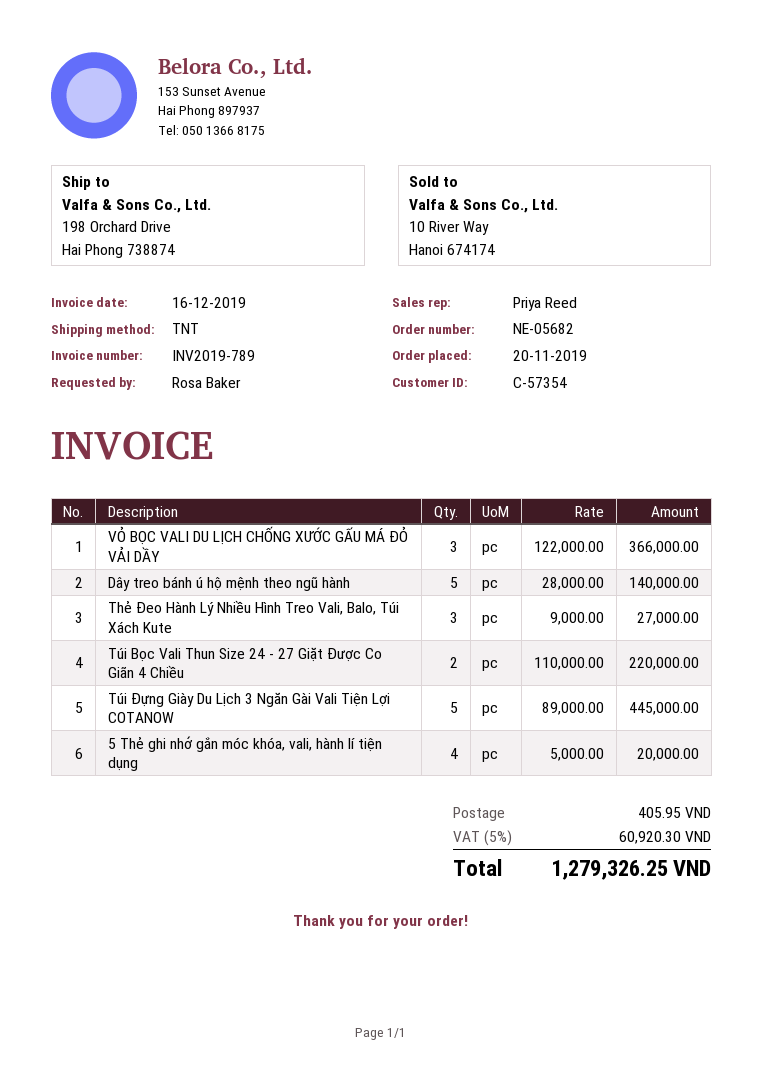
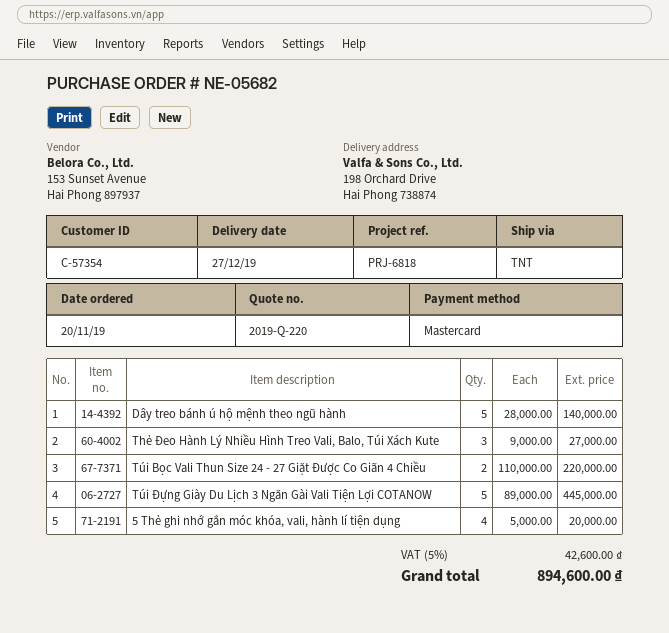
VỎ BỌC VALI DU LỊCH CHỐNG XƯỚC GẤU MÁ ĐỎ VẢI DẦY: 3 x 122000.00 = 366000.00 -> none
shipping: 405.95 -> none
tax: 5% = 60920.30 -> 5% = 42600.00
total: 1279326.25 -> 894600.00

